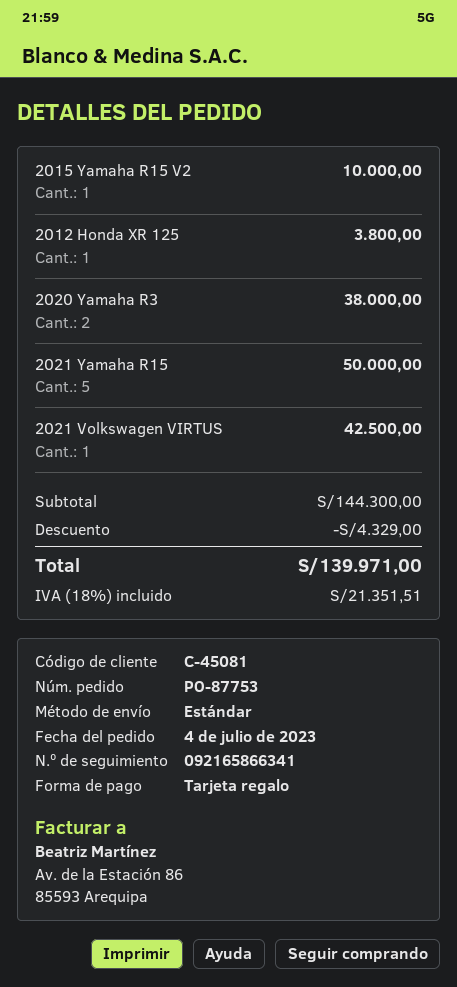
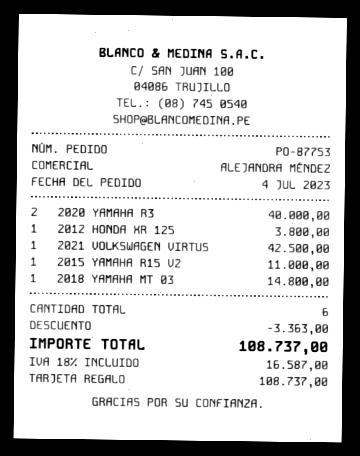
2015 Yamaha R15 V2: 1 for 10000.00 -> 1 for 11000.00
2020 Yamaha R3: 2 for 38000.00 -> 2 for 40000.00
2021 Yamaha R15: 5 for 50000.00 -> none
2018 YAMAHA MT 03: none -> 1 for 14800.00
discount: 4329.00 -> 3363.00
tax: 18% = 21351.51 -> 18% = 16587.00
total: 139971.00 -> 108737.00

